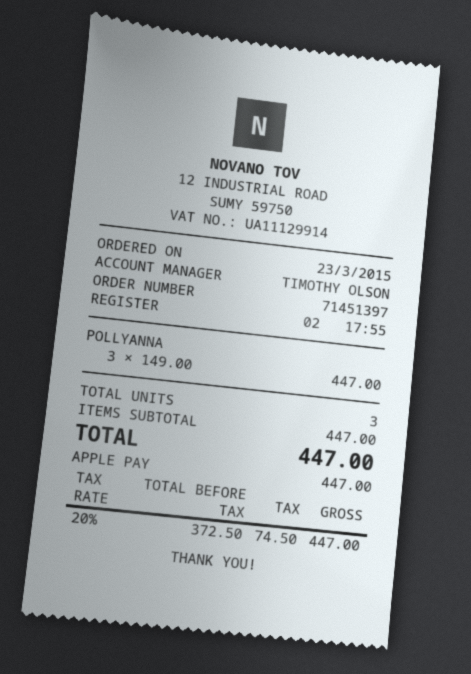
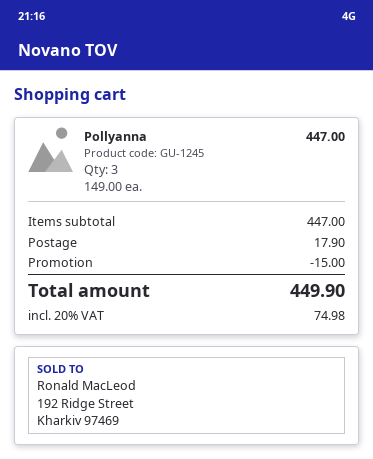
discount: none -> 15.00
shipping: none -> 17.90
tax: 20% = 74.50 -> 20% = 74.98
total: 447.00 -> 449.90

